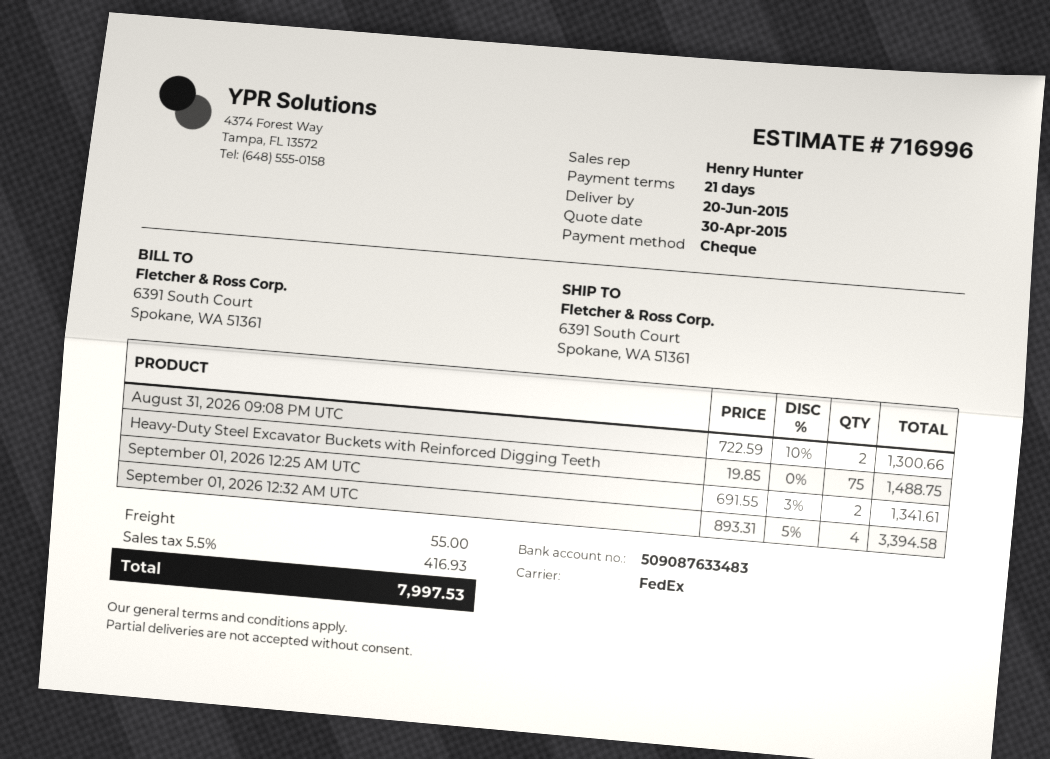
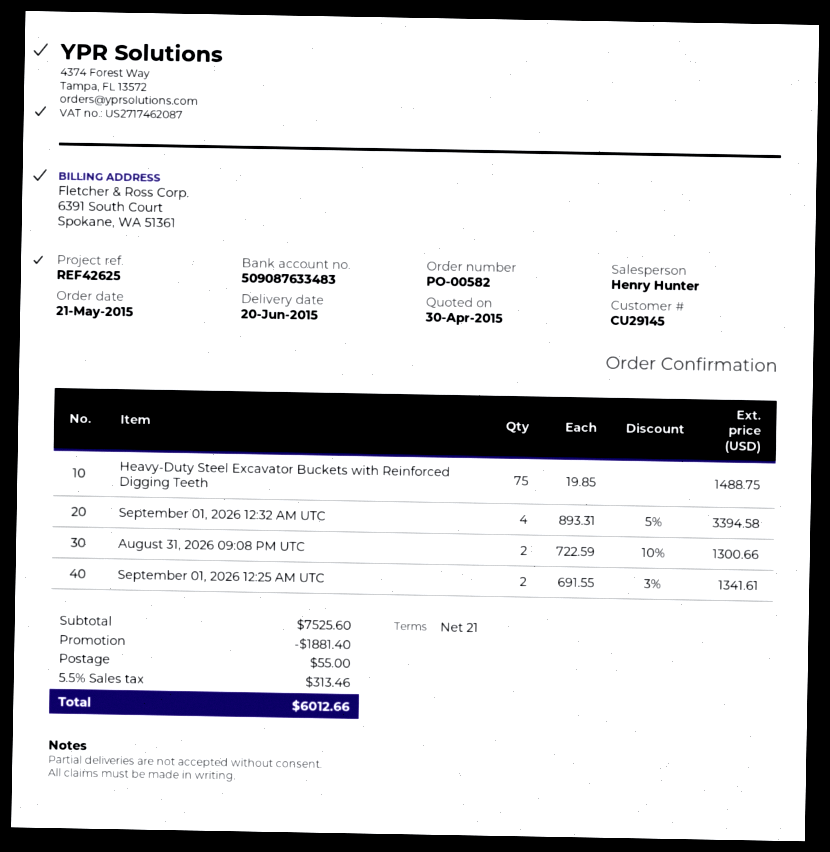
discount: none -> 1881.40
tax: 5.5% = 416.93 -> 5.5% = 313.46
total: 7997.53 -> 6012.66

